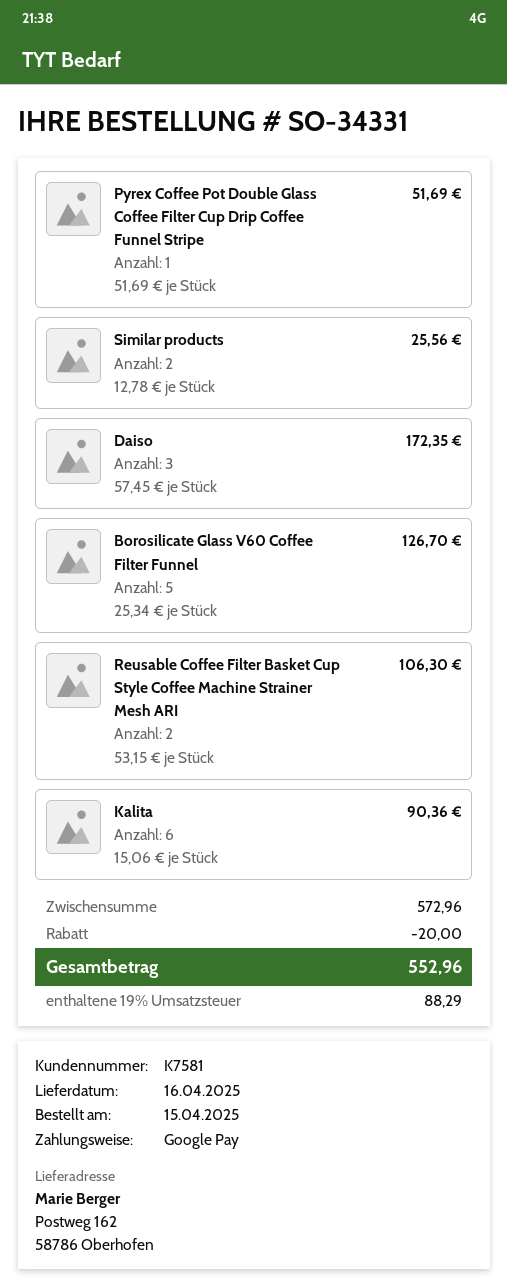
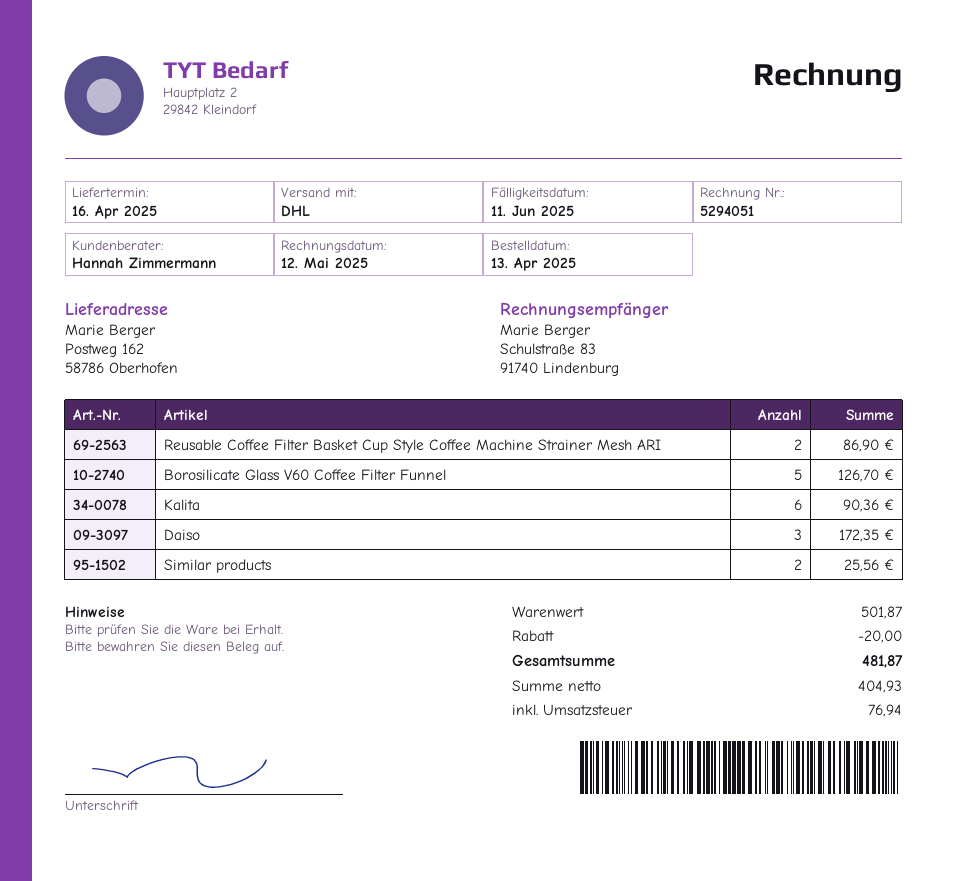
order date: 2025-04-15 -> 2025-04-13
Pyrex Coffee Pot Double Glass Coffee Filter Cup Drip Coffee Funnel Stripe: 1 for 51.69 -> none
Reusable Coffee Filter Basket Cup Style Coffee Machine Strainer Mesh ARI: 2 for 106.30 -> 2 for 86.90
subtotal: 572.96 -> 501.87
tax: 88.29 -> 76.94
total: 552.96 -> 481.87

